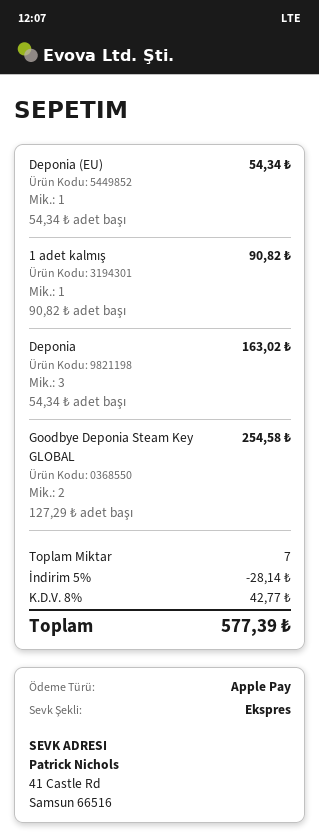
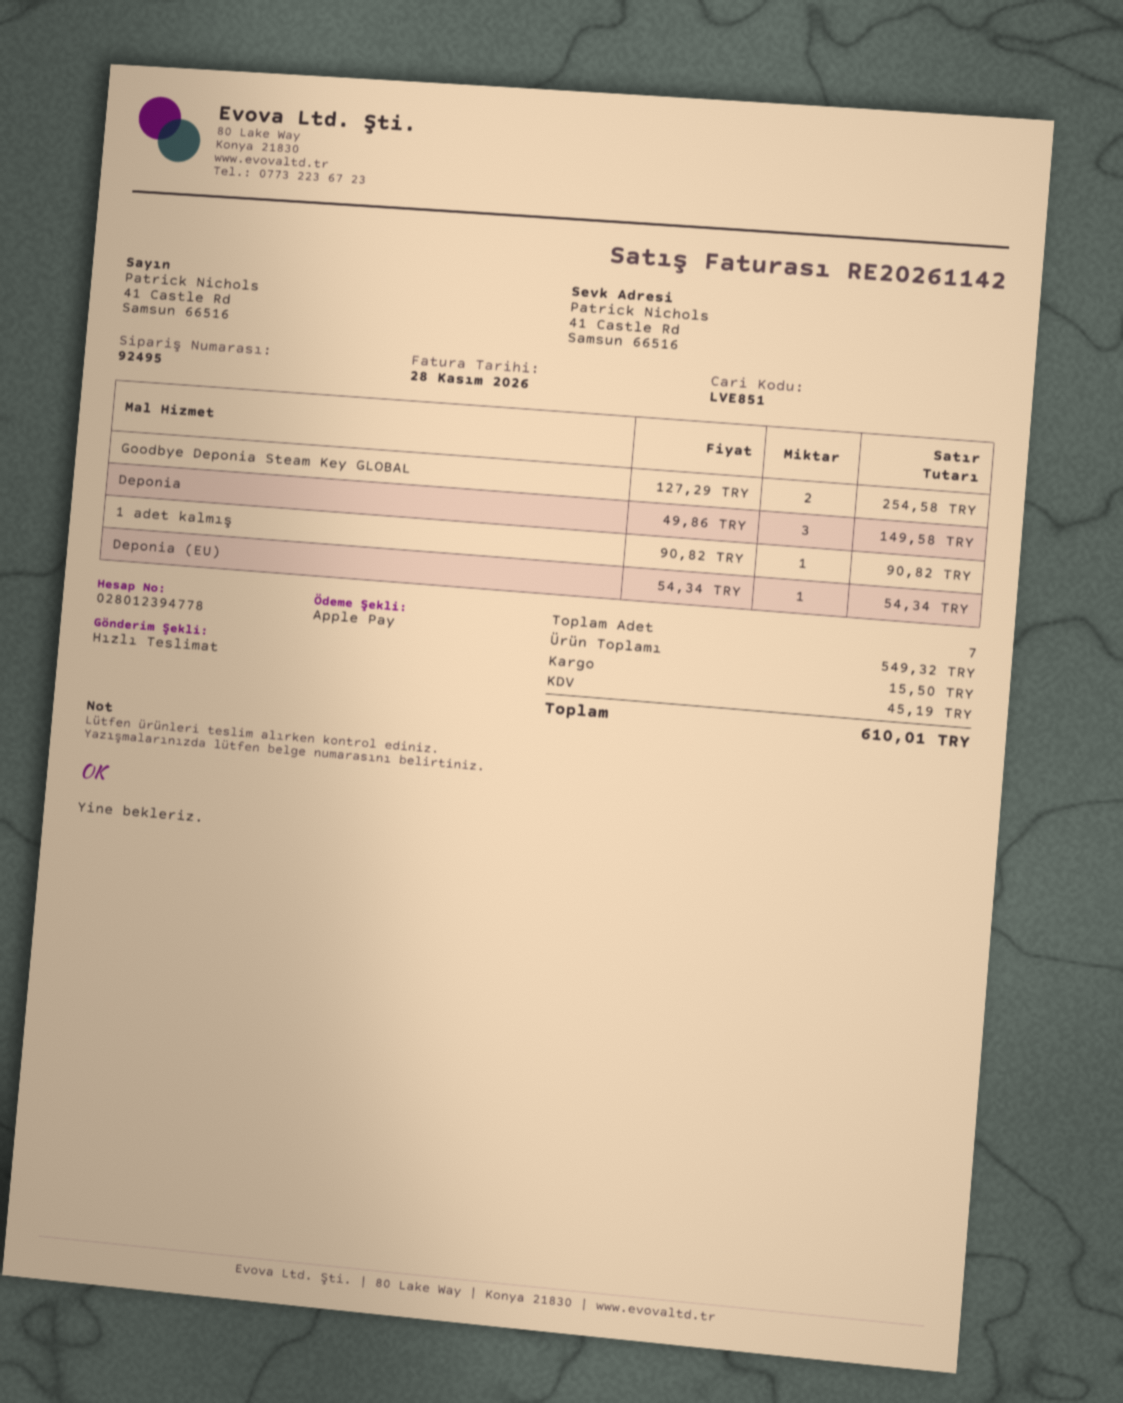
Deponia: 3 x 54.34 = 163.02 -> 3 x 49.86 = 149.58
discount: 5% = 28.14 -> none
shipping: none -> 15.50
tax: 42.77 -> 45.19
total: 577.39 -> 610.01

